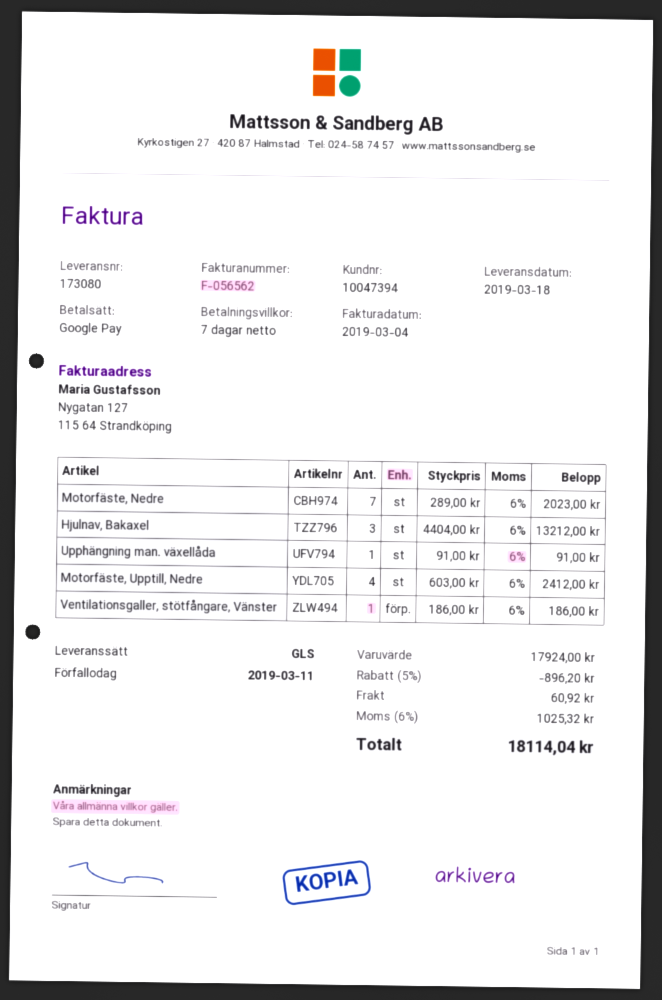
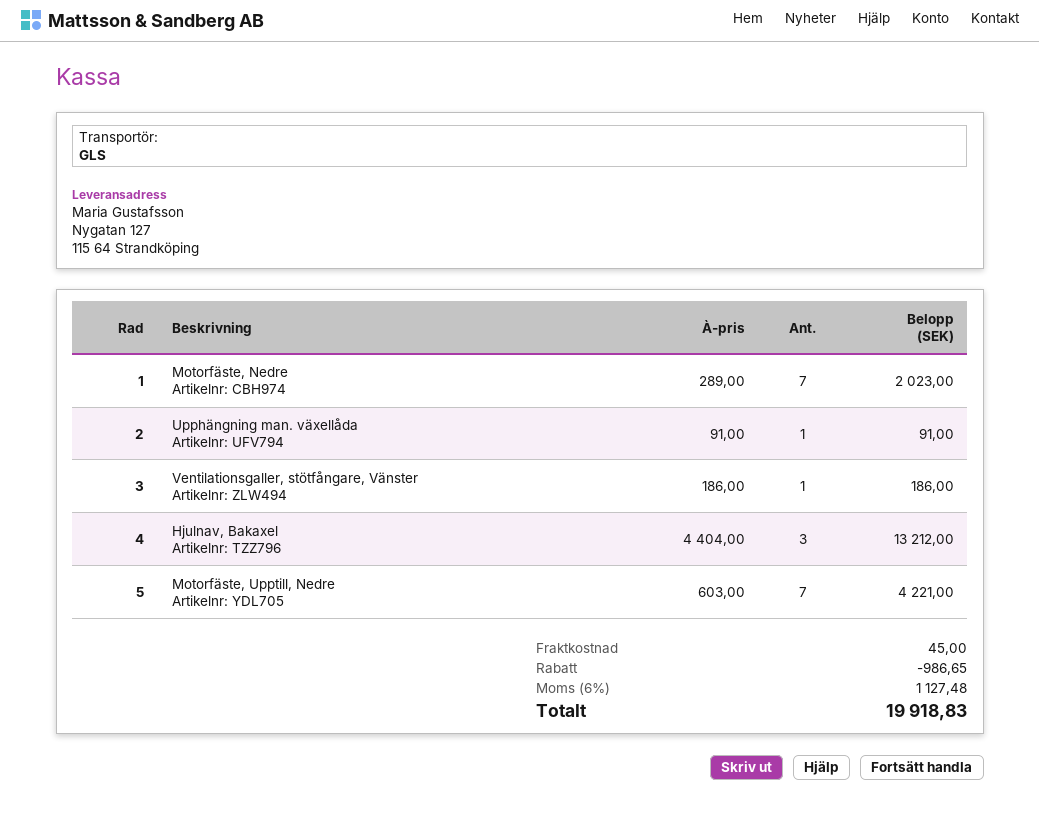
Motorfäste, Upptill, Nedre: 4 x 603.00 = 2412.00 -> 7 x 603.00 = 4221.00
discount: 896.20 -> 986.65
shipping: 60.92 -> 45.00
tax: 6% = 1025.32 -> 6% = 1127.48
total: 18114.04 -> 19918.83

